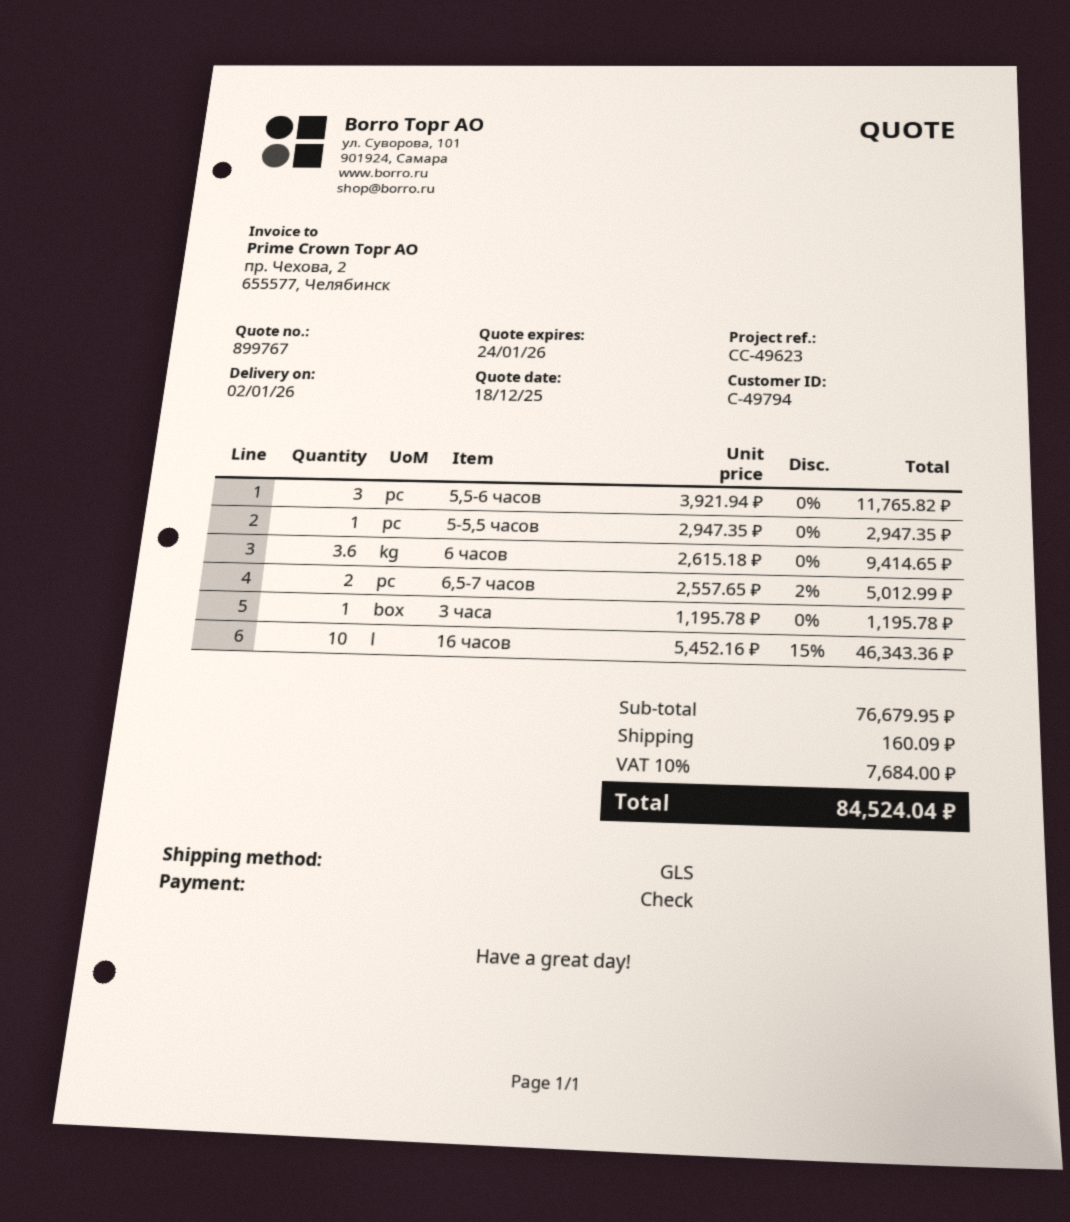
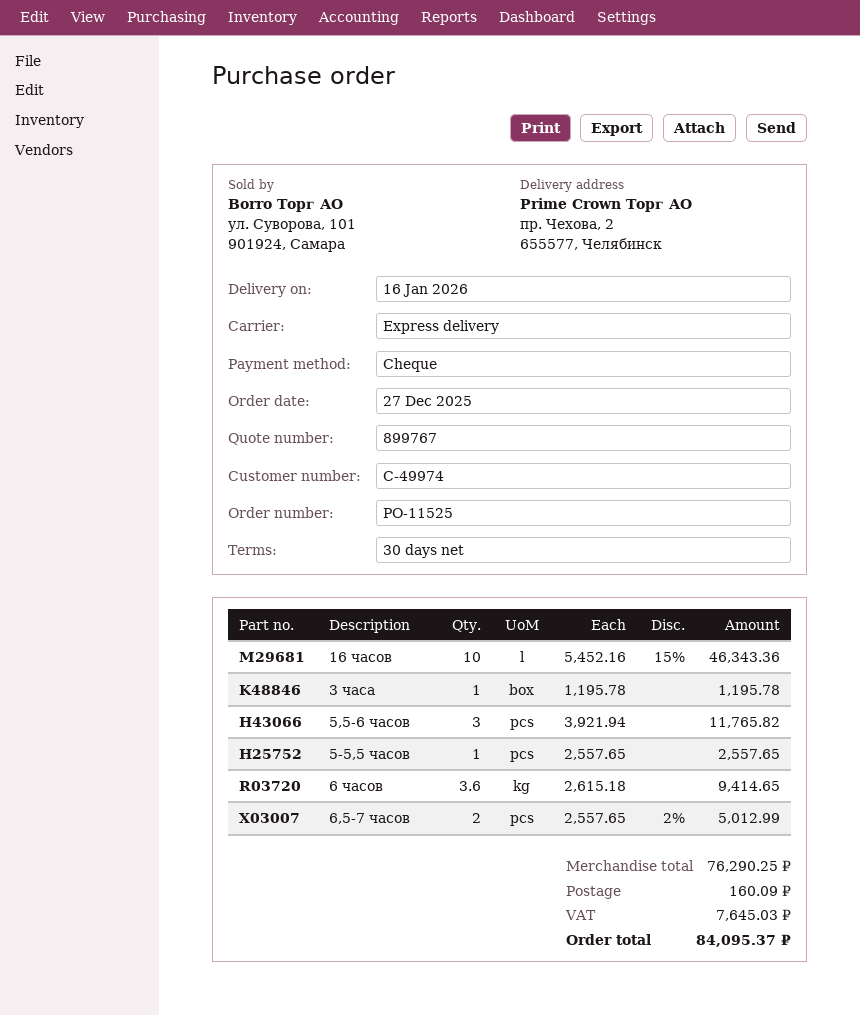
delivery date: 2026-01-02 -> 2026-01-16
customer number: C-49794 -> C-49974
shipping method: GLS -> express
5-5,5 часов: 1 x 2947.35 = 2947.35 -> 1 x 2557.65 = 2557.65
subtotal: 76679.95 -> 76290.25
tax: 7684.00 -> 7645.03
total: 84524.04 -> 84095.37

